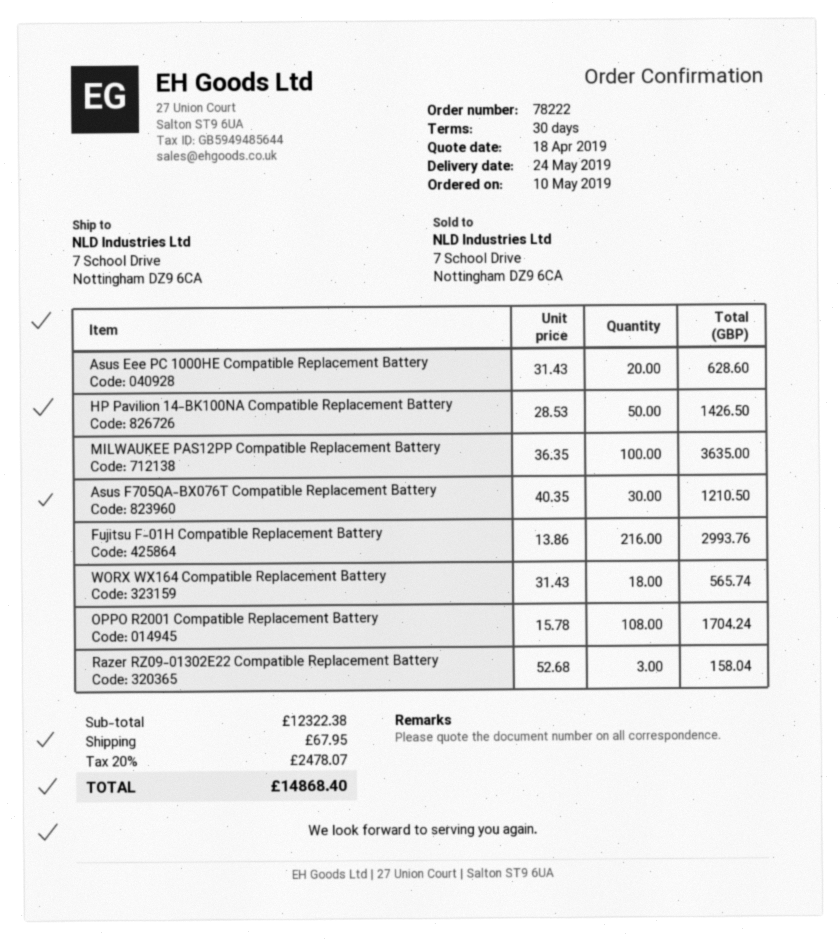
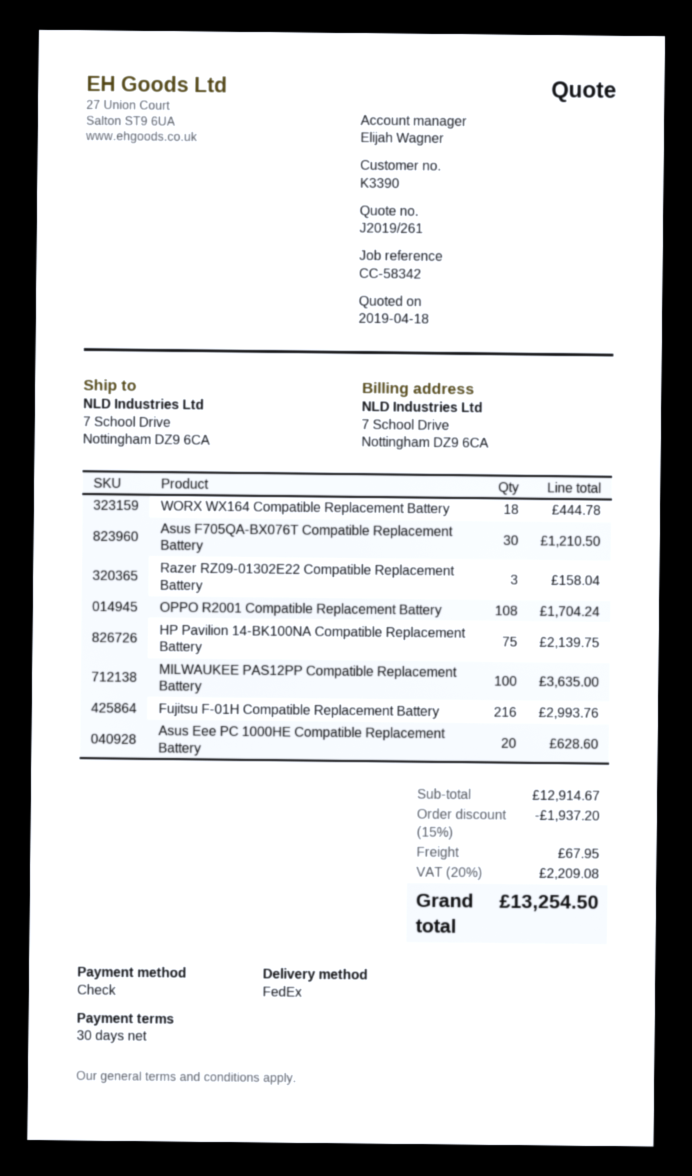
HP Pavilion 14-BK100NA Compatible Replacement Battery: 50 for 1426.50 -> 75 for 2139.75
WORX WX164 Compatible Replacement Battery: 18 for 565.74 -> 18 for 444.78
subtotal: 12322.38 -> 12914.67
discount: none -> 15% = 1937.20
tax: 20% = 2478.07 -> 20% = 2209.08
total: 14868.40 -> 13254.50

